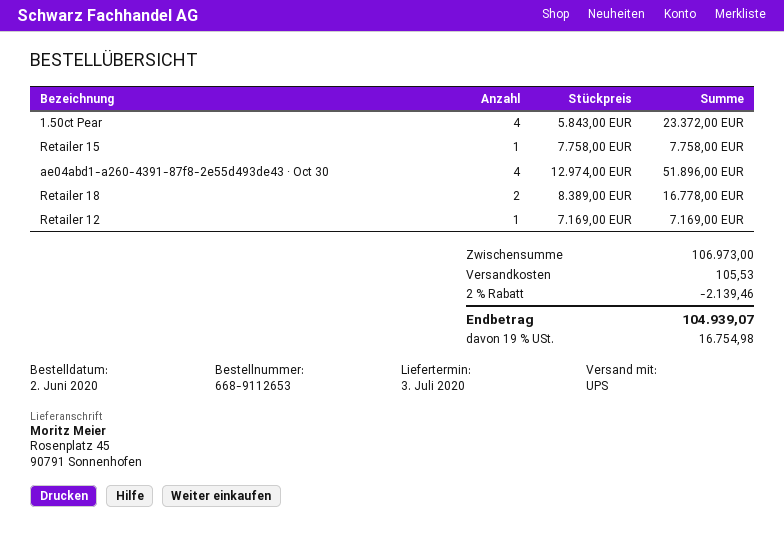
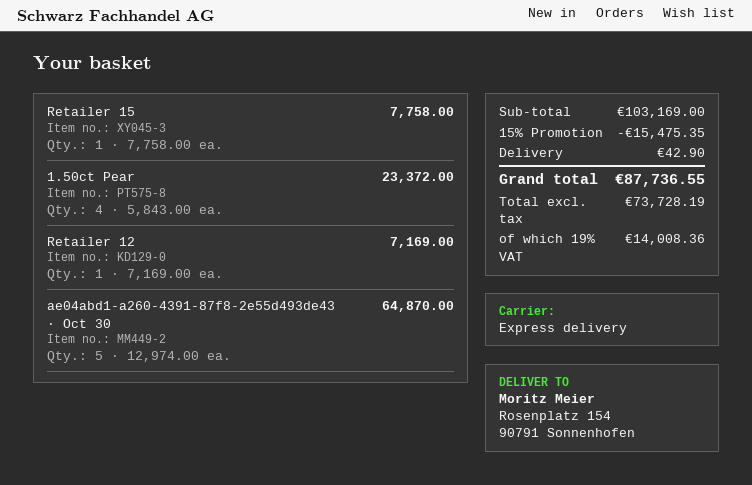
shipping method: UPS -> express
ship to: Rosenplatz 45, 90791 Sonnenhofen -> Rosenplatz 154, 90791 Sonnenhofen
ae04abd1-a260-4391-87f8-2e55d493de43 · Oct 30: 4 x 12974.00 = 51896.00 -> 5 x 12974.00 = 64870.00
Retailer 18: 2 x 8389.00 = 16778.00 -> none
subtotal: 106973.00 -> 103169.00
discount: 2% = 2139.46 -> 15% = 15475.35
shipping: 105.53 -> 42.90
tax: 19% = 16754.98 -> 19% = 14008.36
total: 104939.07 -> 87736.55

